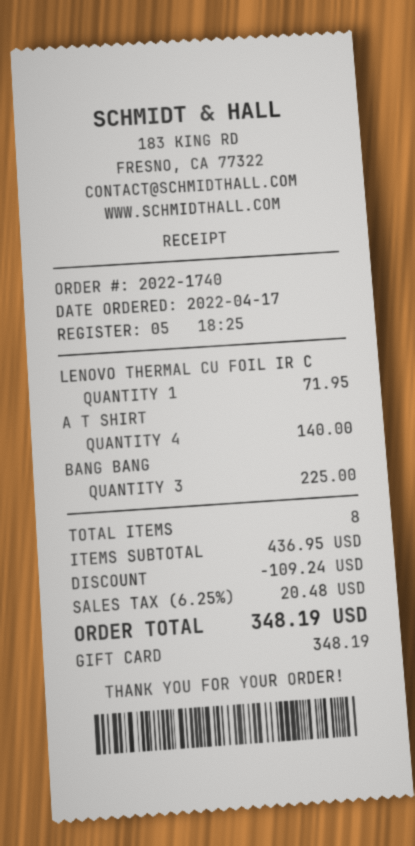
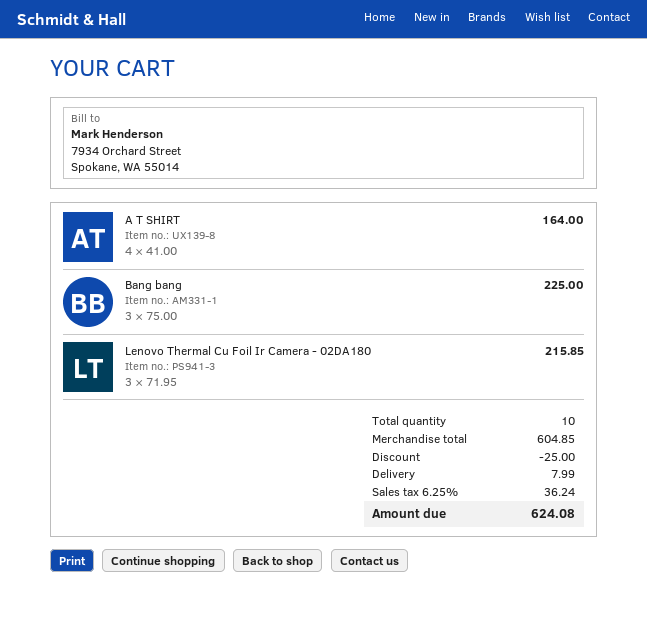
LENOVO THERMAL CU FOIL IR C: 1 for 71.95 -> 3 for 215.85
A T SHIRT: 4 for 140.00 -> 4 for 164.00
total quantity: 8 -> 10
subtotal: 436.95 -> 604.85
discount: 109.24 -> 25.00
shipping: none -> 7.99
tax: 6.25% = 20.48 -> 6.25% = 36.24
total: 348.19 -> 624.08

